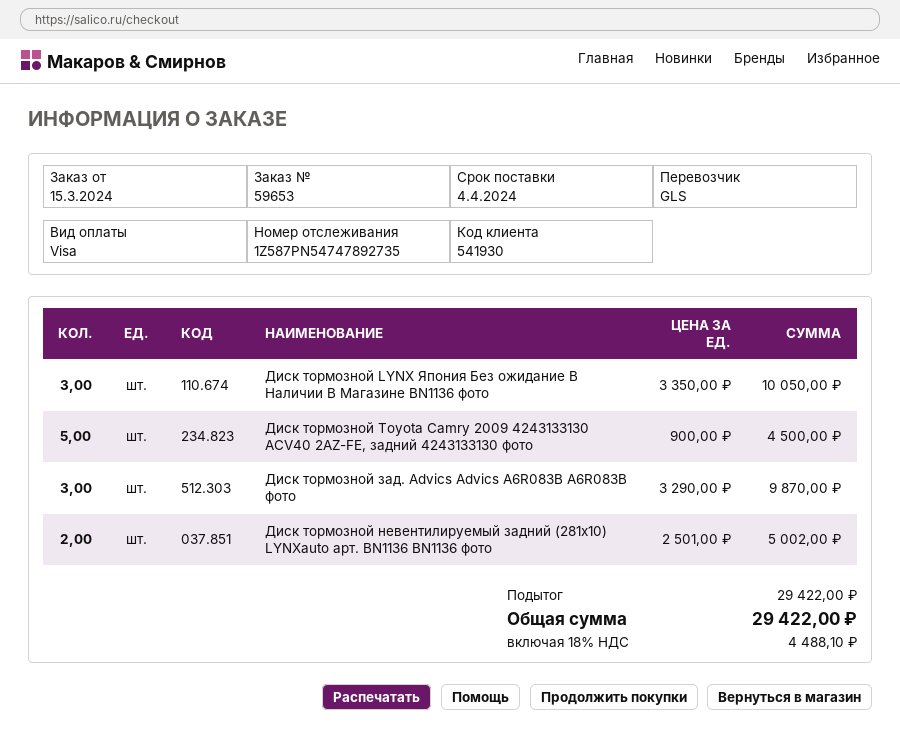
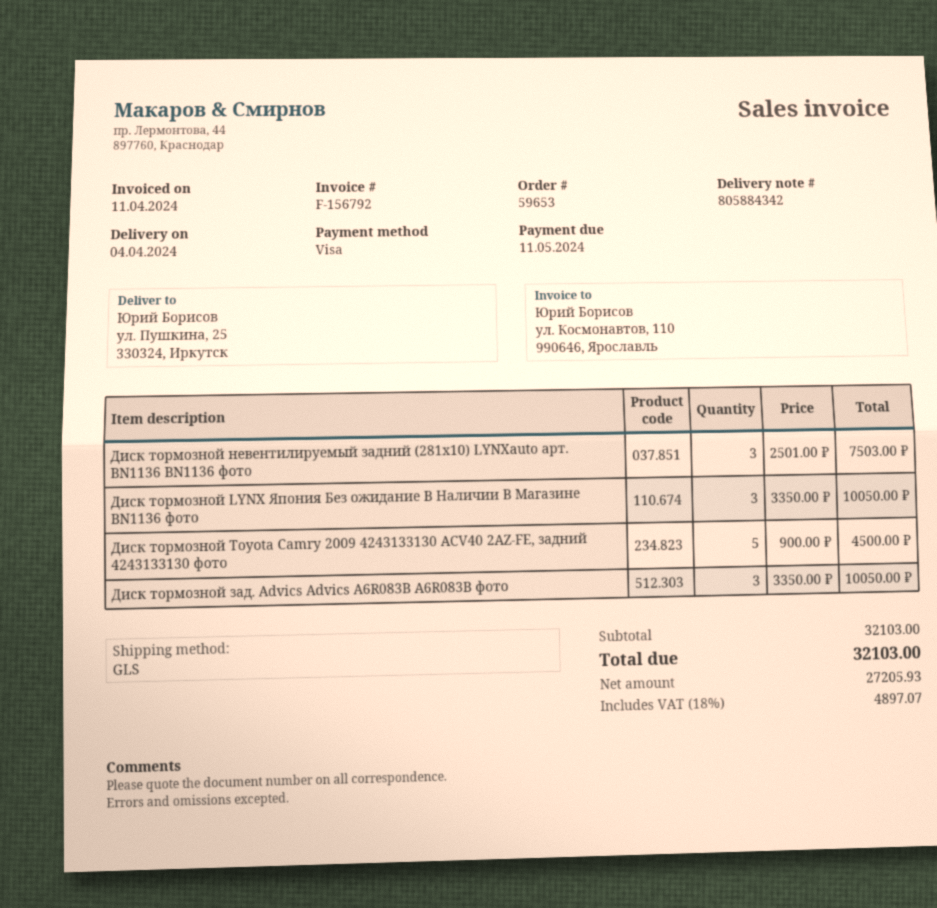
Диск тормозной зад. Advics Advics A6R083B A6R083B фото: 3 x 3290.00 = 9870.00 -> 3 x 3350.00 = 10050.00
Диск тормозной невентилируемый задний (281x10) LYNXauto арт. BN1136 BN1136 фото: 2 x 2501.00 = 5002.00 -> 3 x 2501.00 = 7503.00
subtotal: 29422.00 -> 32103.00
tax: 18% = 4488.10 -> 18% = 4897.07
total: 29422.00 -> 32103.00

